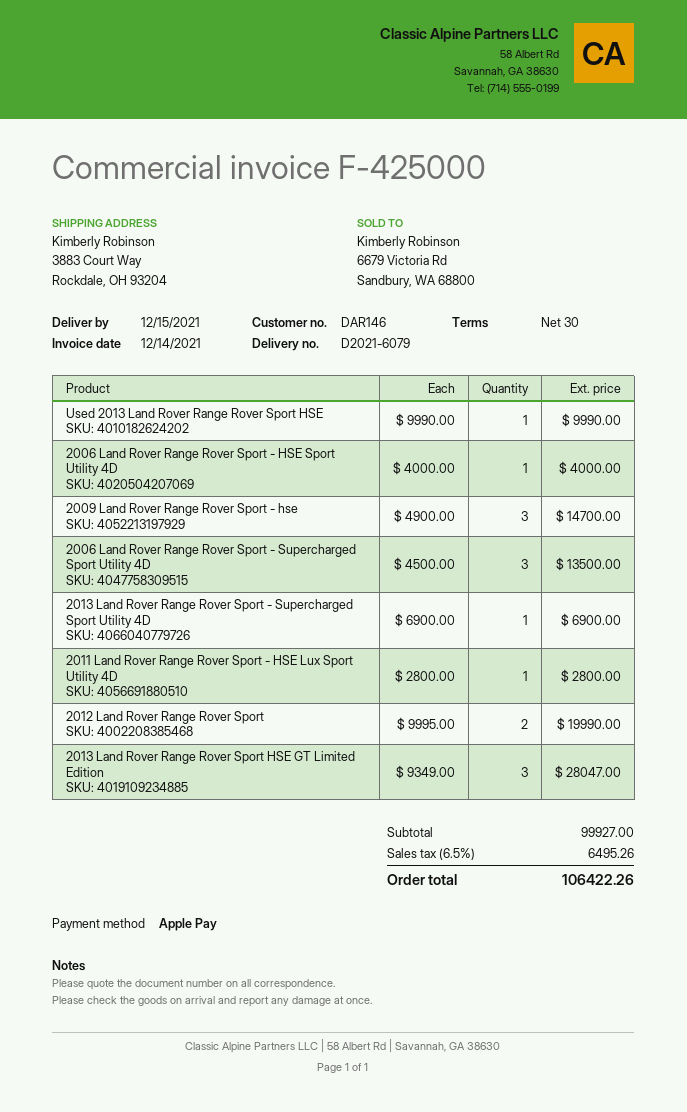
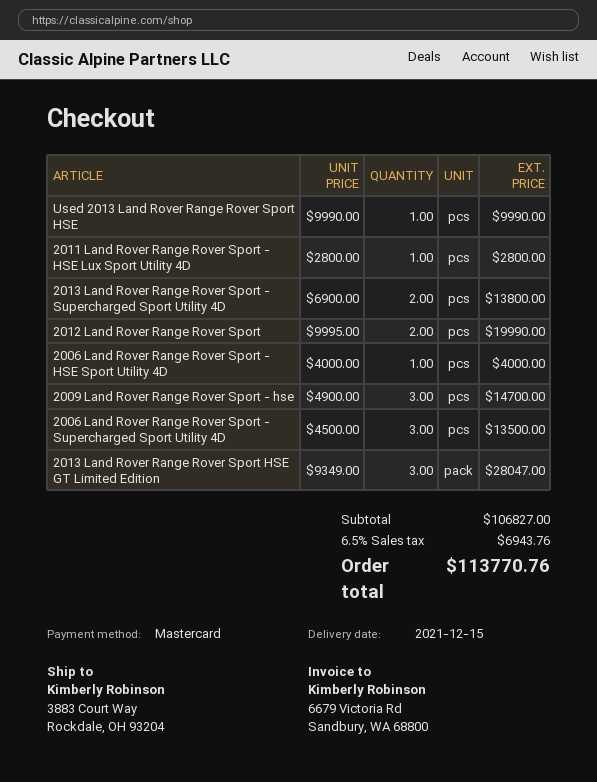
payment method: Apple Pay -> Mastercard
2013 Land Rover Range Rover Sport - Supercharged Sport Utility 4D: 1 x 6900.00 = 6900.00 -> 2 x 6900.00 = 13800.00
subtotal: 99927.00 -> 106827.00
tax: 6.5% = 6495.26 -> 6.5% = 6943.76
total: 106422.26 -> 113770.76

